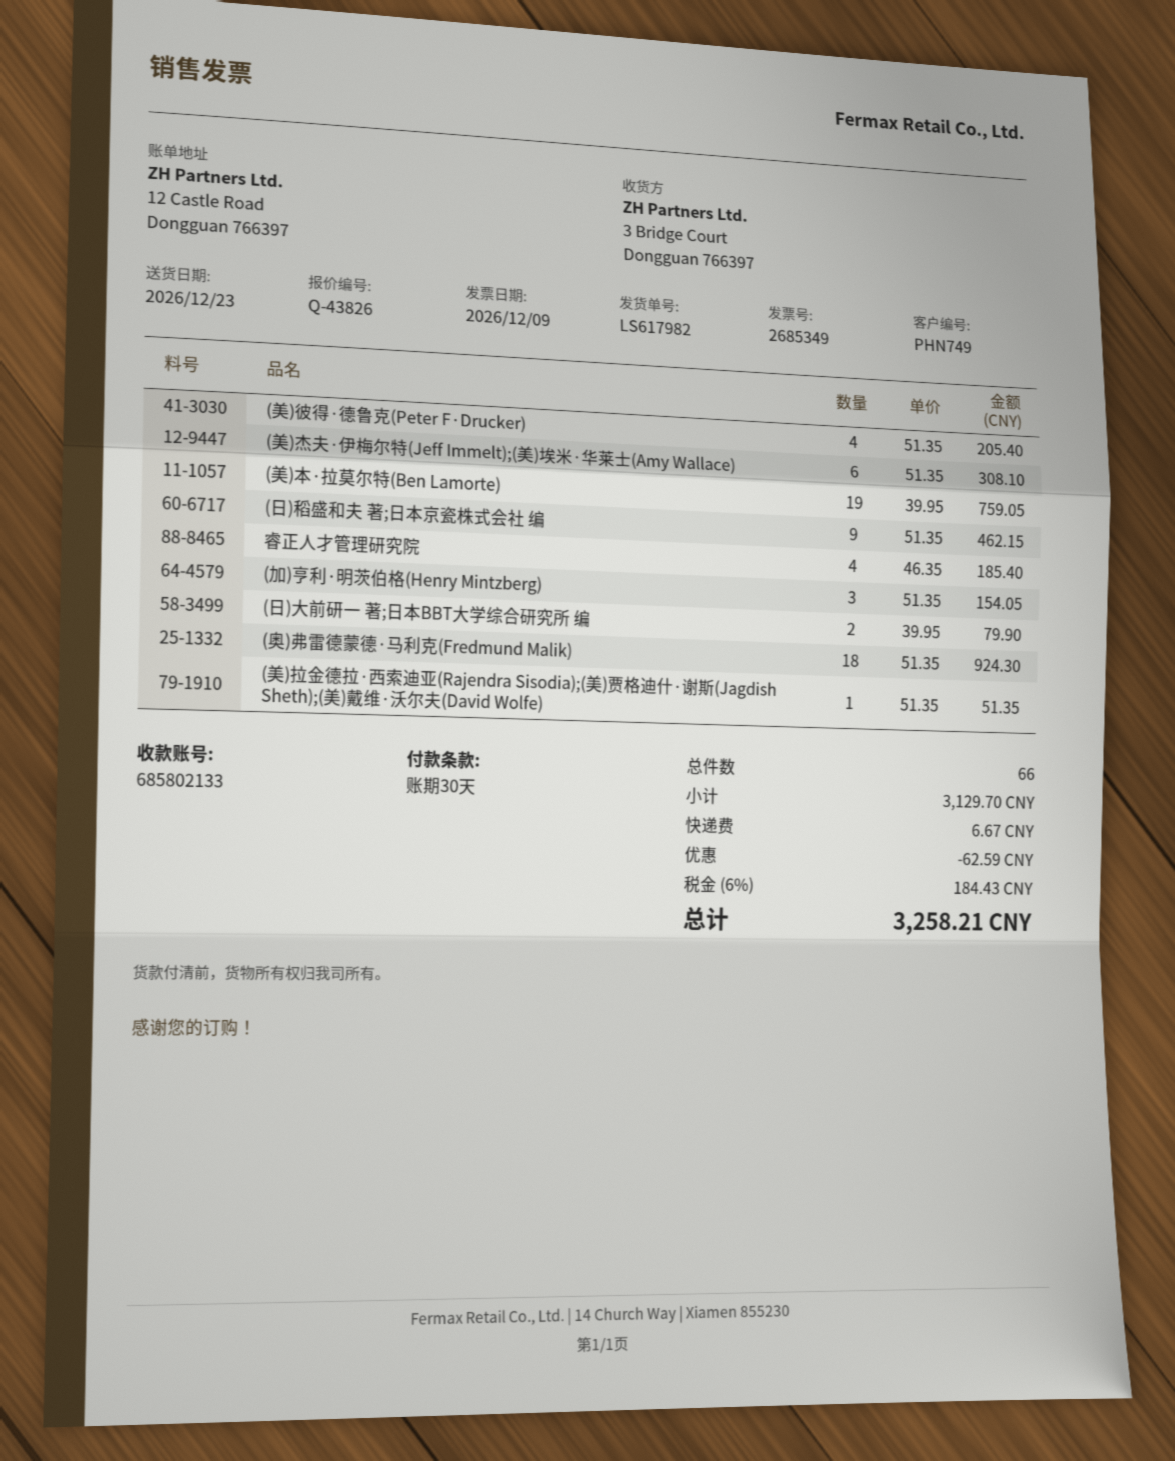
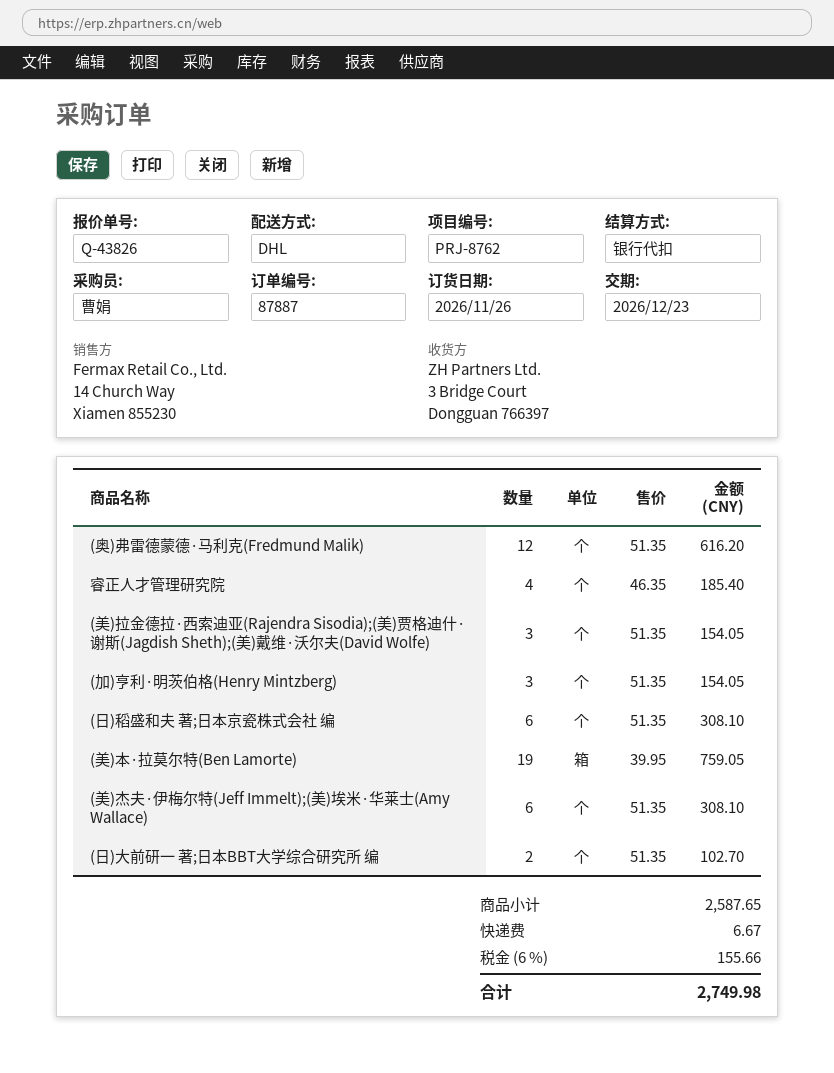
(美)彼得·德鲁克(Peter F·Drucker): 4 x 51.35 = 205.40 -> none
(日)稻盛和夫 著;日本京瓷株式会社 编: 9 x 51.35 = 462.15 -> 6 x 51.35 = 308.10
(日)大前研一 著;日本BBT大学综合研究所 编: 2 x 39.95 = 79.90 -> 2 x 51.35 = 102.70
(奥)弗雷德蒙德·马利克(Fredmund Malik): 18 x 51.35 = 924.30 -> 12 x 51.35 = 616.20
(美)拉金德拉·西索迪亚(Rajendra Sisodia);(美)贾格迪什·谢斯(Jagdish Sheth);(美)戴维·沃尔夫(David Wolfe): 1 x 51.35 = 51.35 -> 3 x 51.35 = 154.05
subtotal: 3129.70 -> 2587.65
discount: 62.59 -> none
tax: 6% = 184.43 -> 6% = 155.66
total: 3258.21 -> 2749.98

